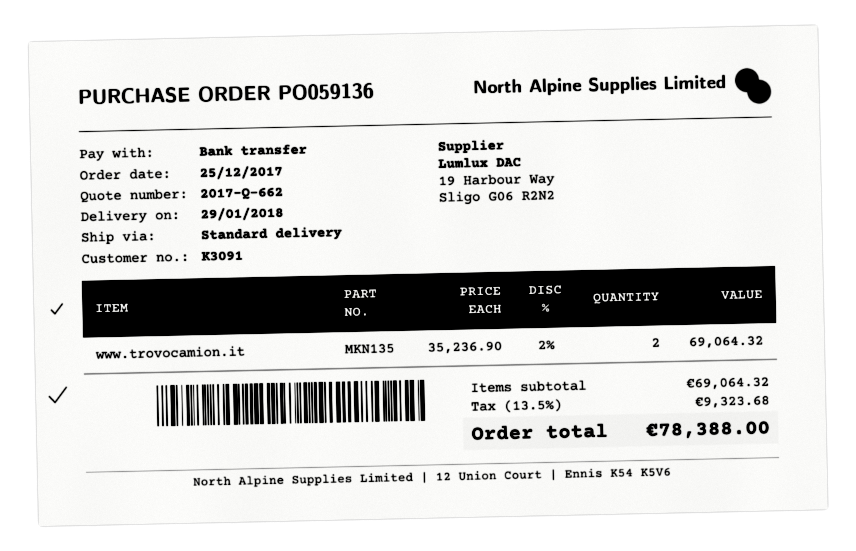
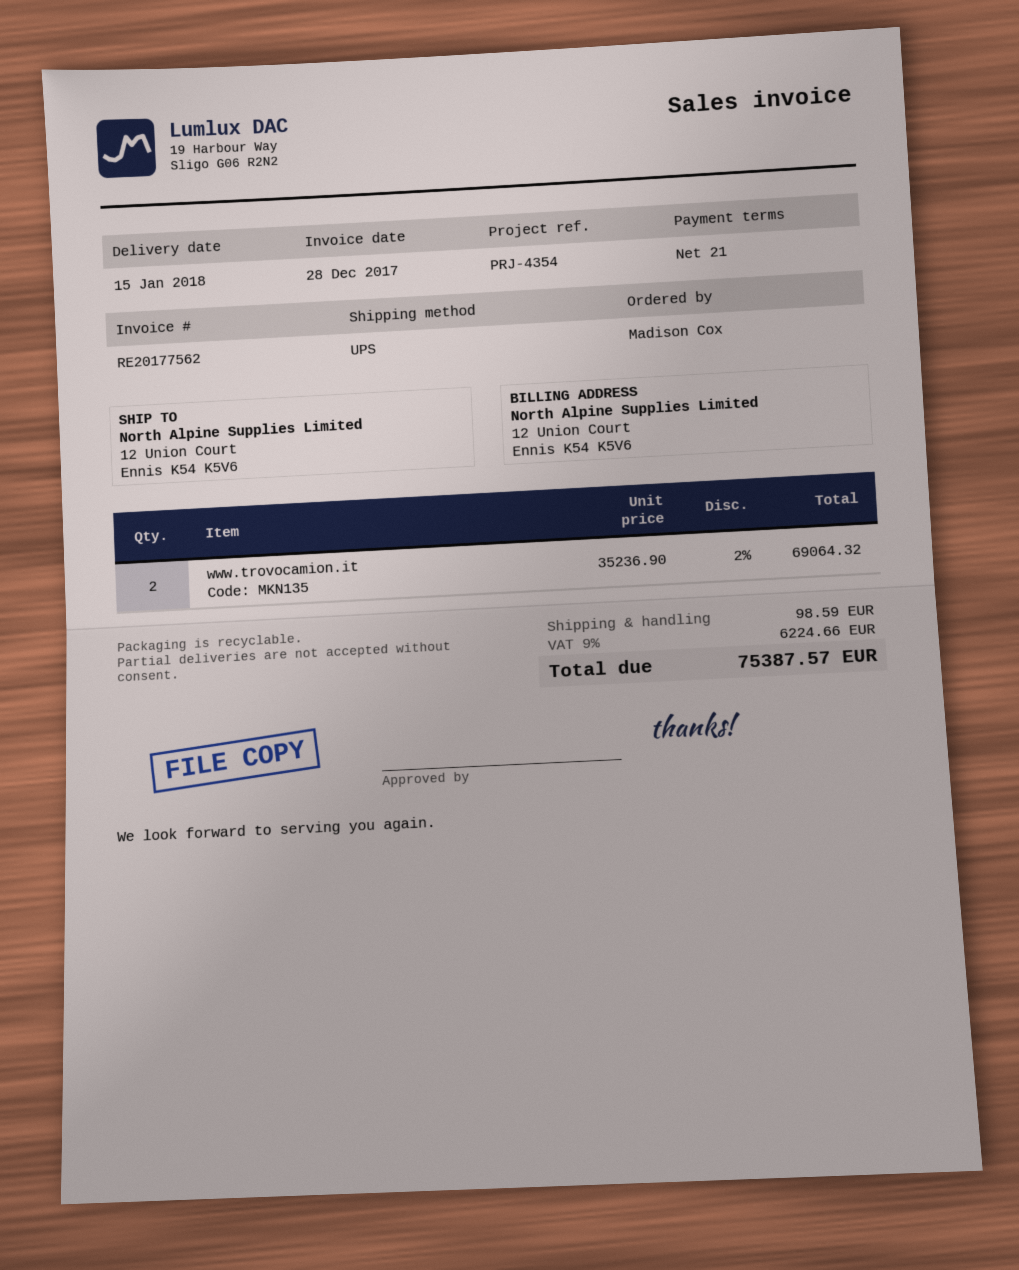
delivery date: 2018-01-29 -> 2018-01-15
shipping method: standard -> UPS
shipping: none -> 98.59
tax: 13.5% = 9323.68 -> 9% = 6224.66
total: 78388.00 -> 75387.57

